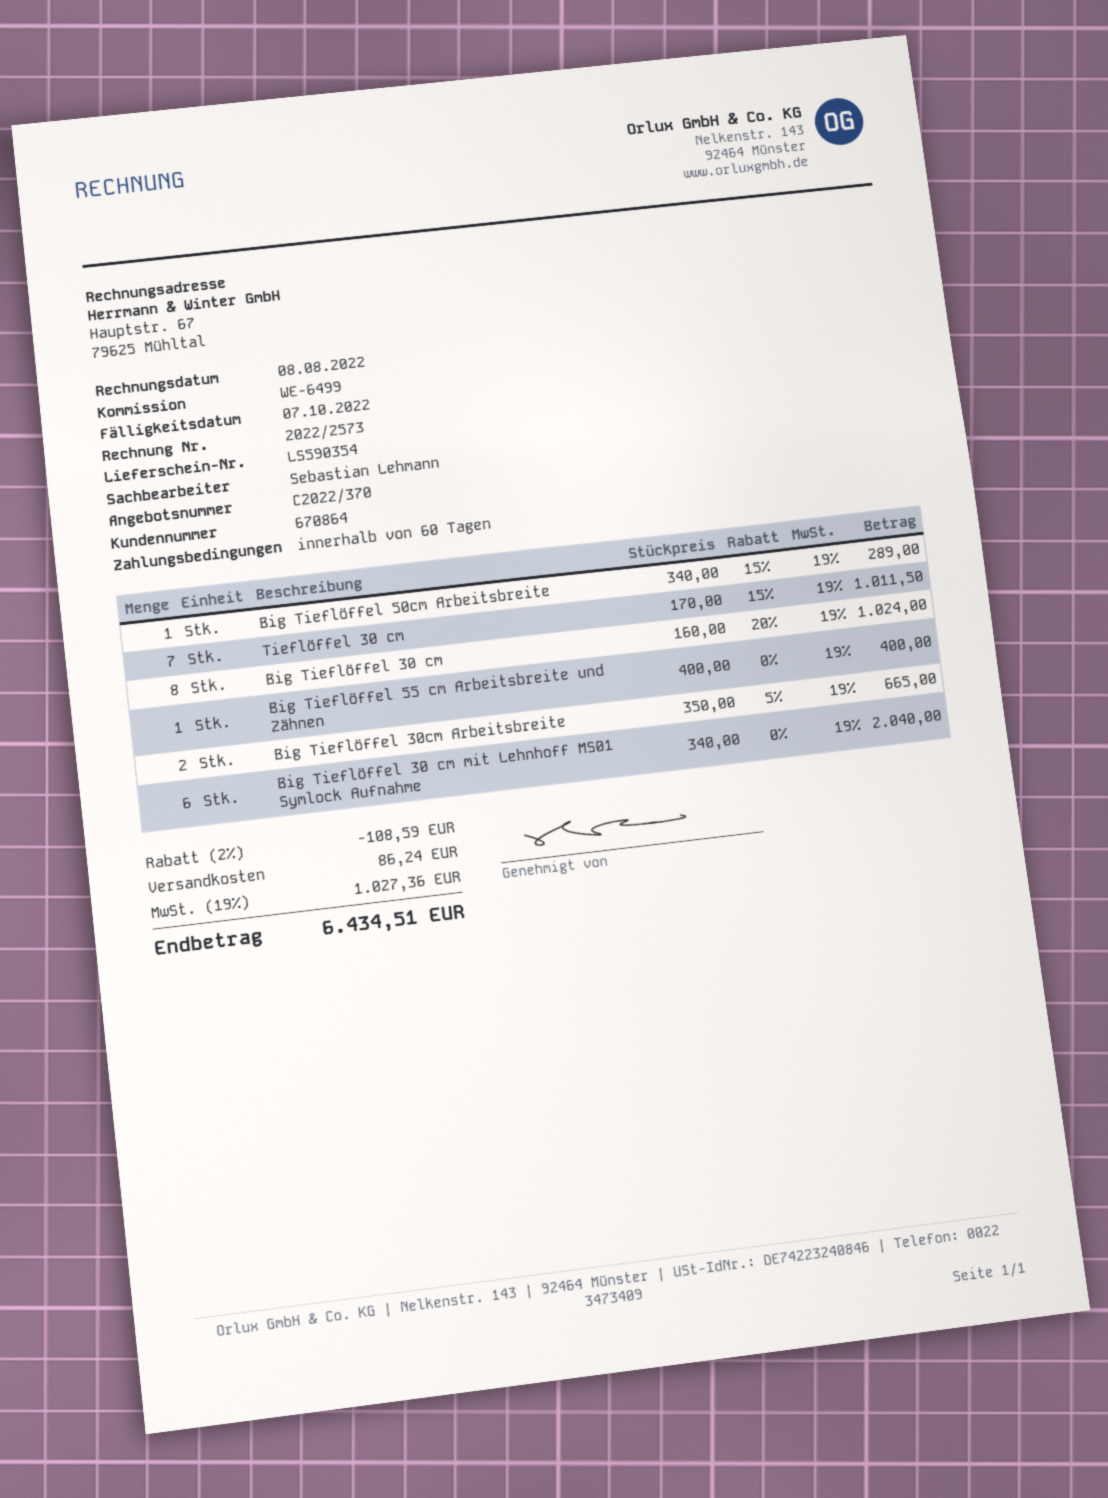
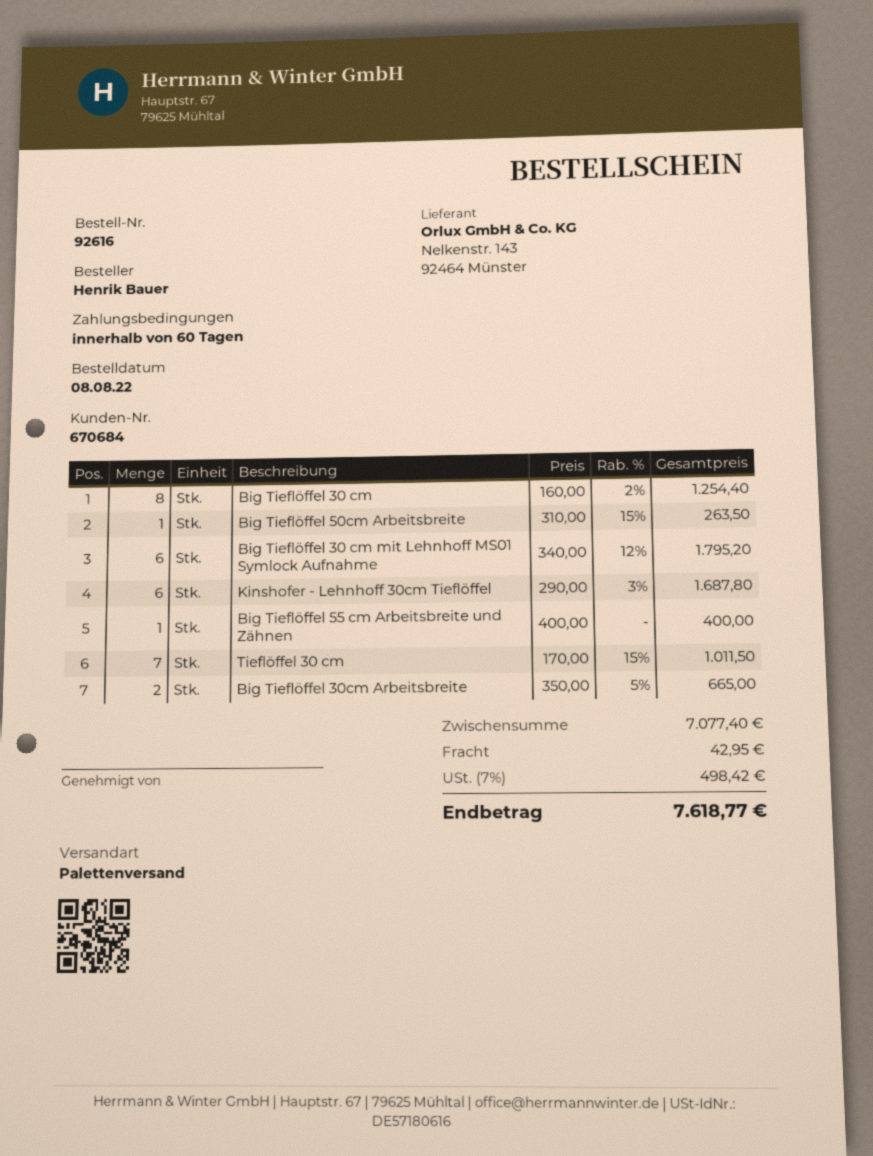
customer number: 670864 -> 670684
Big Tieflöffel 50cm Arbeitsbreite: 1 x 340.00 - 15% = 289.00 -> 1 x 310.00 - 15% = 263.50
Big Tieflöffel 30 cm: 8 x 160.00 - 20% = 1024.00 -> 8 x 160.00 - 2% = 1254.40
Big Tieflöffel 30 cm mit Lehnhoff MS01 Symlock Aufnahme: 6 x 340.00 = 2040.00 -> 6 x 340.00 - 12% = 1795.20
Kinshofer - Lehnhoff 30cm Tieflöffel: none -> 6 x 290.00 - 3% = 1687.80
discount: 2% = 108.59 -> none
shipping: 86.24 -> 42.95
tax: 19% = 1027.36 -> 7% = 498.42
total: 6434.51 -> 7618.77

